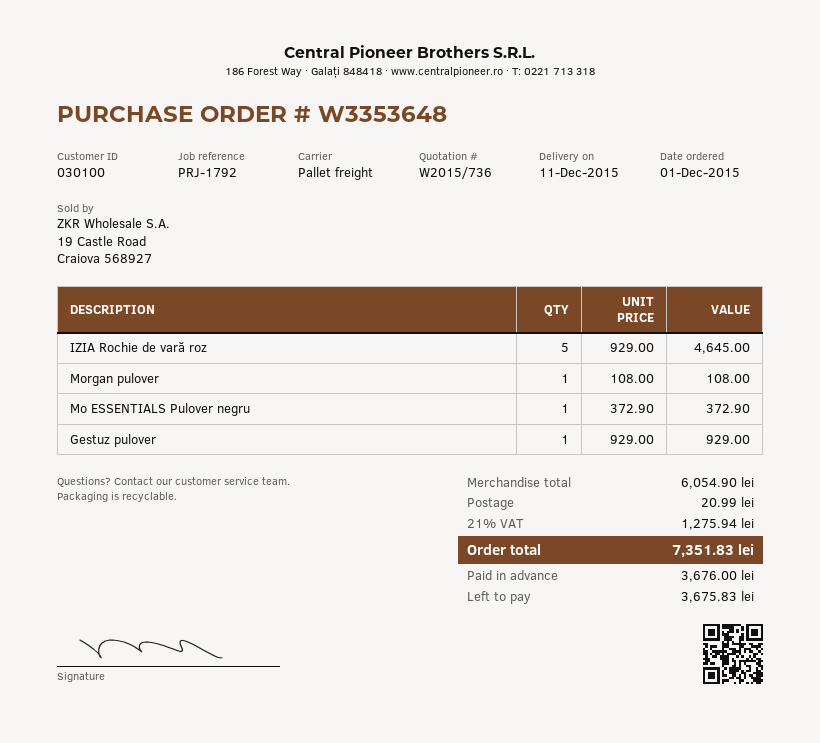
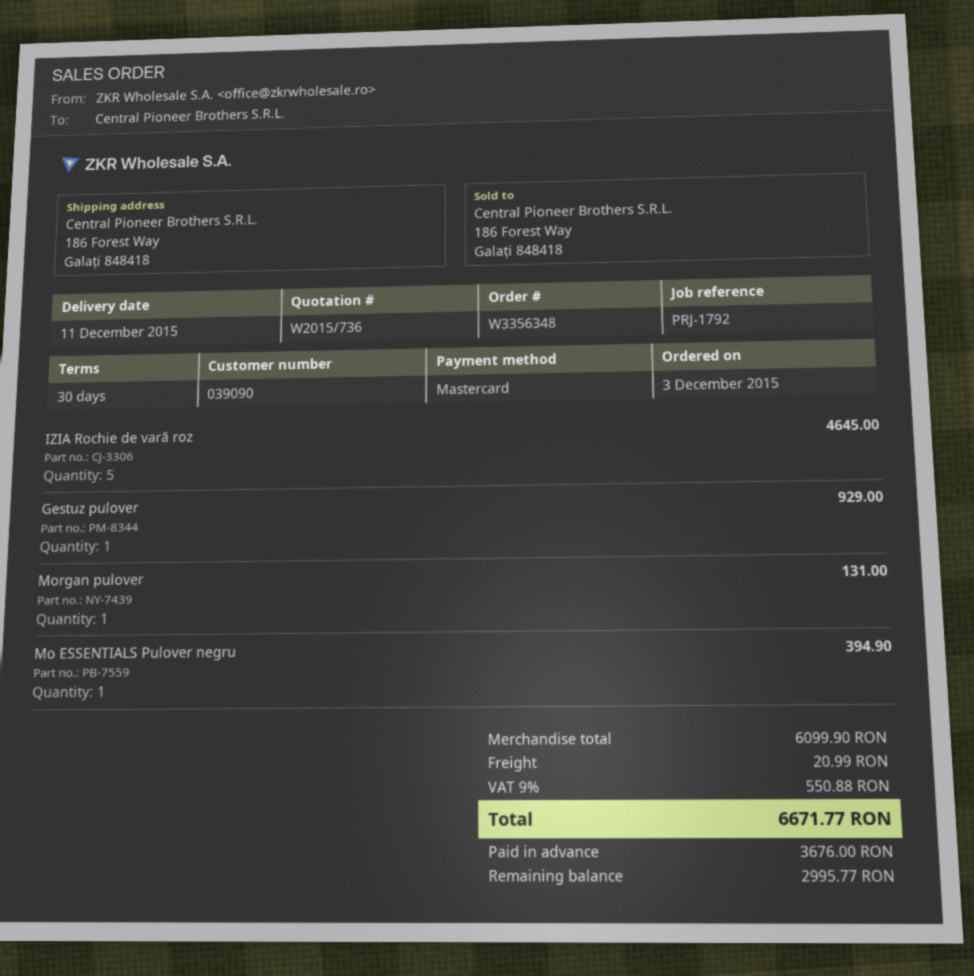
order number: W3353648 -> W3356348
order date: 2015-12-01 -> 2015-12-03
customer number: 030100 -> 039090
Morgan pulover: 1 for 108.00 -> 1 for 131.00
Mo ESSENTIALS Pulover negru: 1 for 372.90 -> 1 for 394.90
subtotal: 6054.90 -> 6099.90
tax: 21% = 1275.94 -> 9% = 550.88
total: 7351.83 -> 6671.77
balance: 3675.83 -> 2995.77

